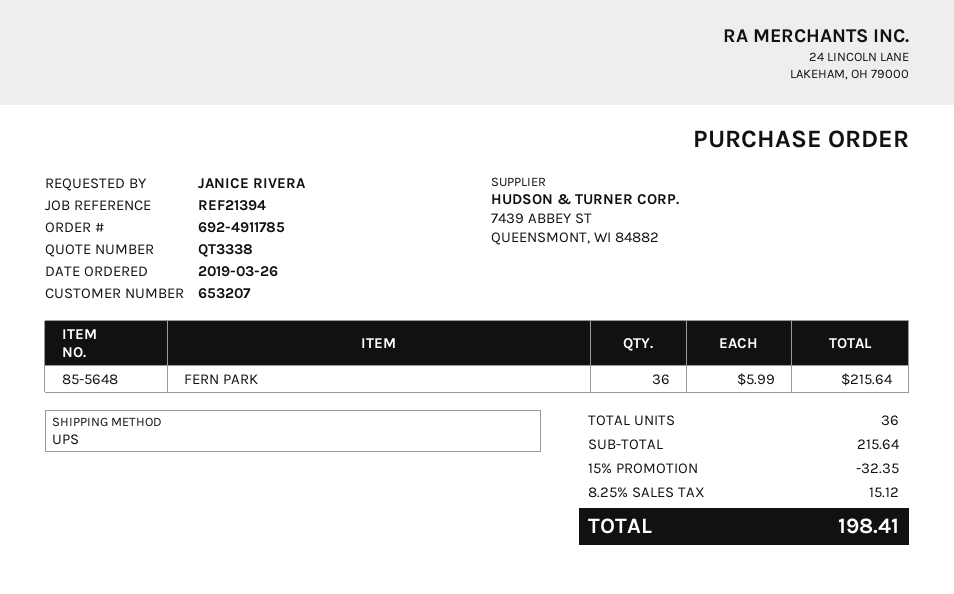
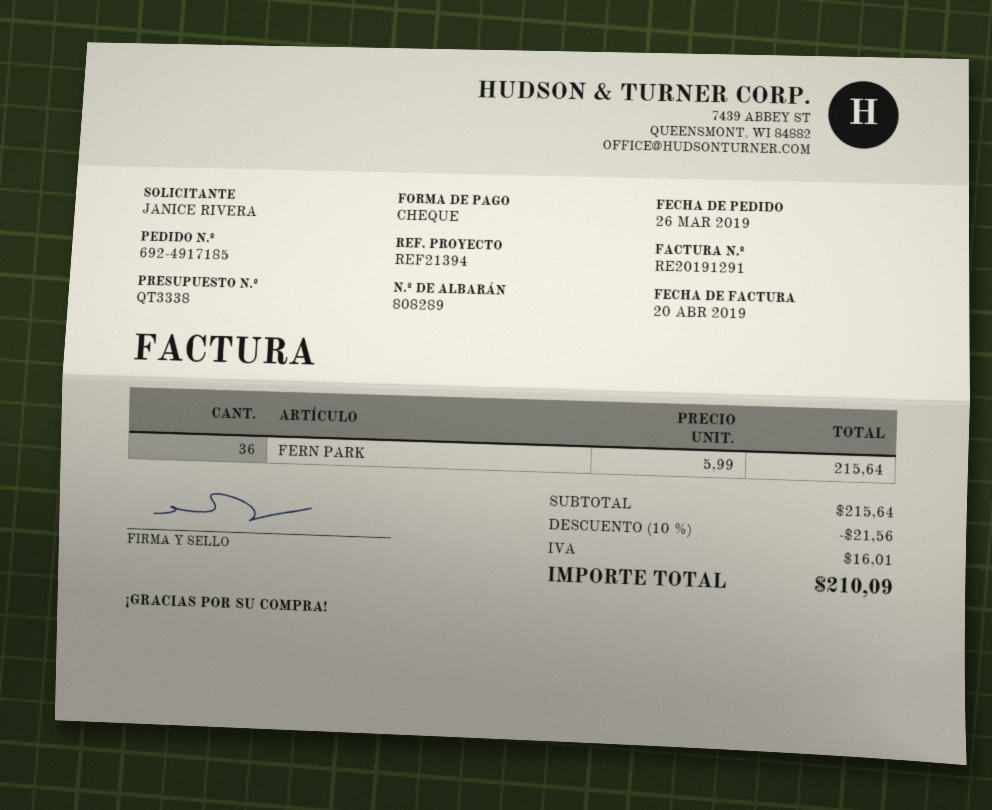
order number: 692-4911785 -> 692-4917185
discount: 15% = 32.35 -> 10% = 21.56
tax: 15.12 -> 16.01
total: 198.41 -> 210.09

